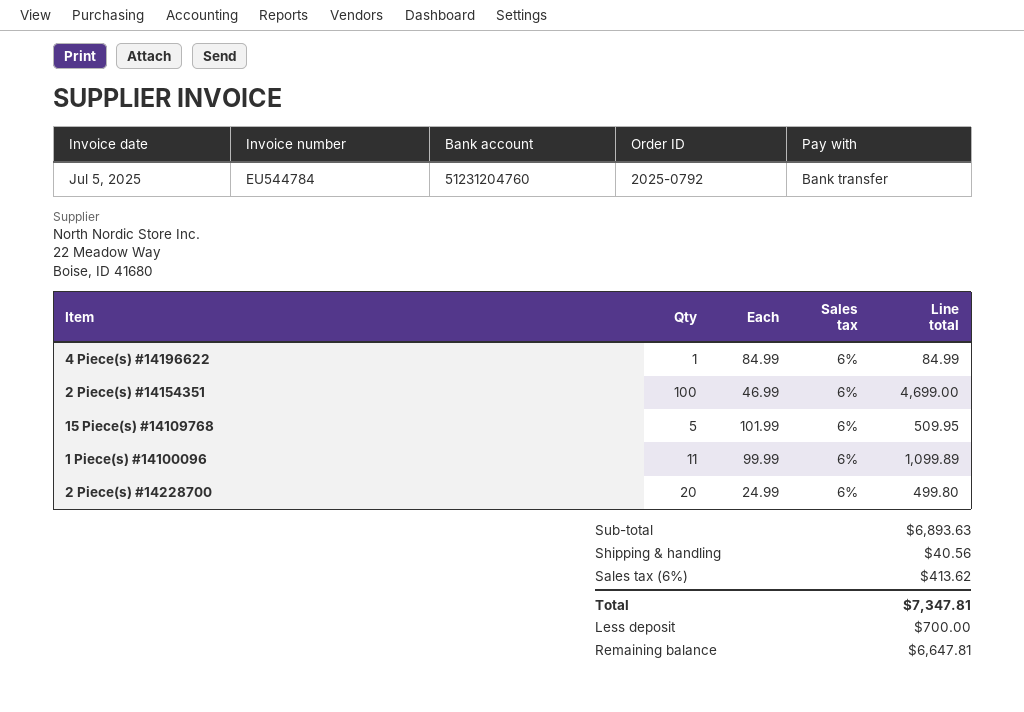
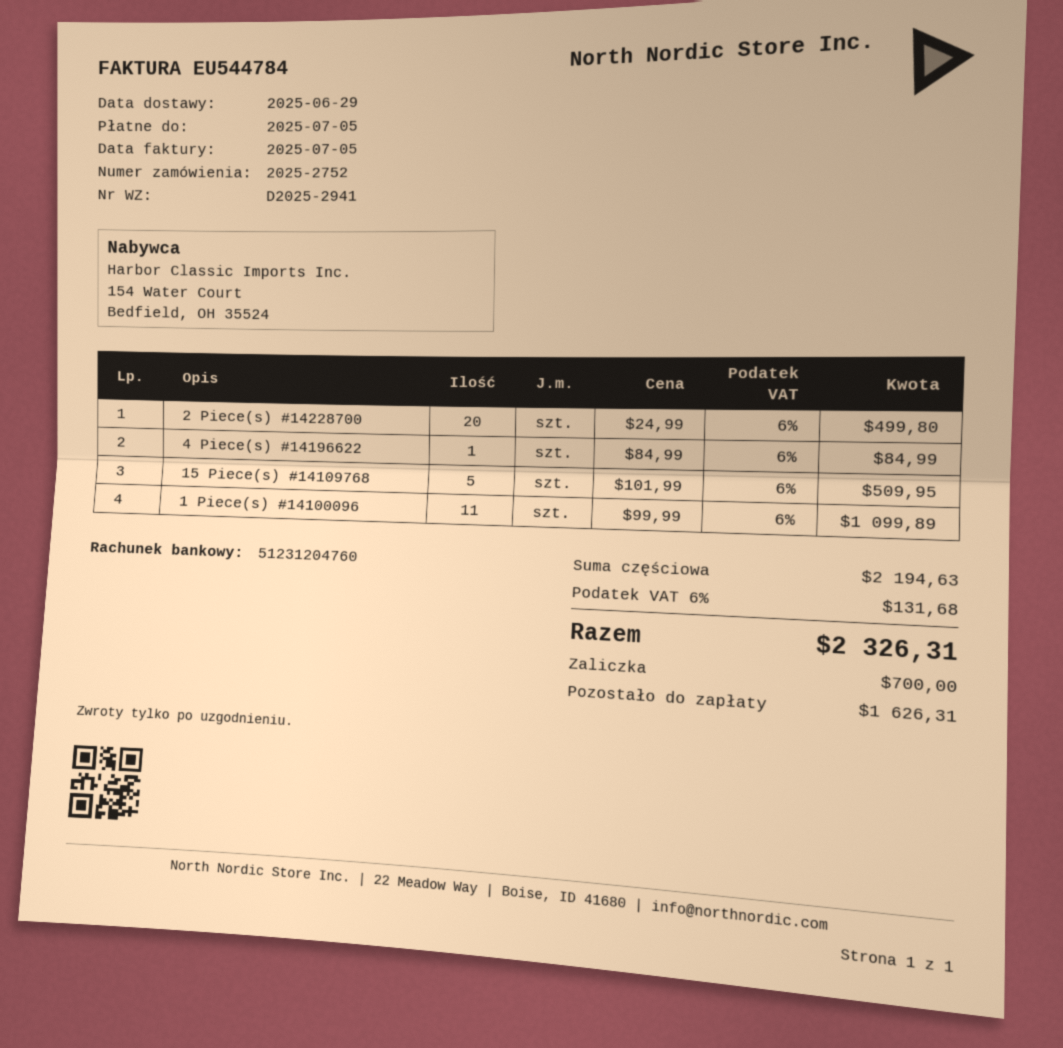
order number: 2025-0792 -> 2025-2752
2 Piece(s) #14154351: 100 x 46.99 = 4699.00 -> none
subtotal: 6893.63 -> 2194.63
shipping: 40.56 -> none
tax: 6% = 413.62 -> 6% = 131.68
total: 7347.81 -> 2326.31
balance: 6647.81 -> 1626.31

